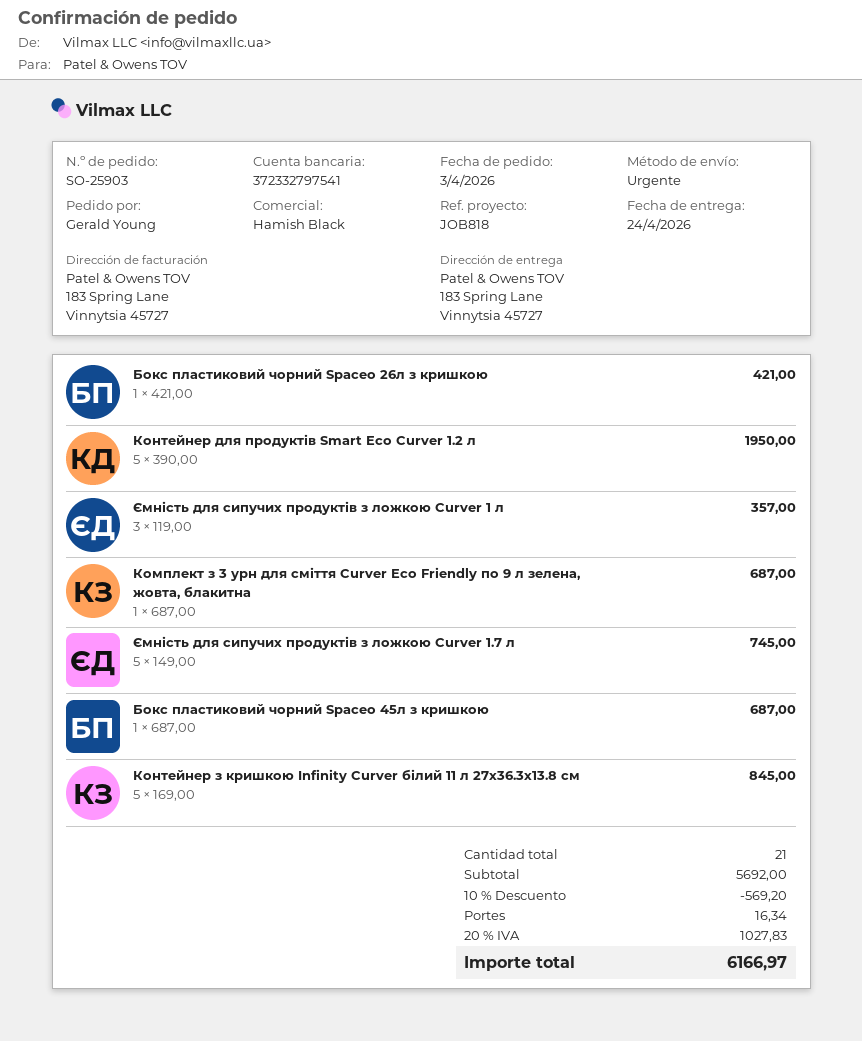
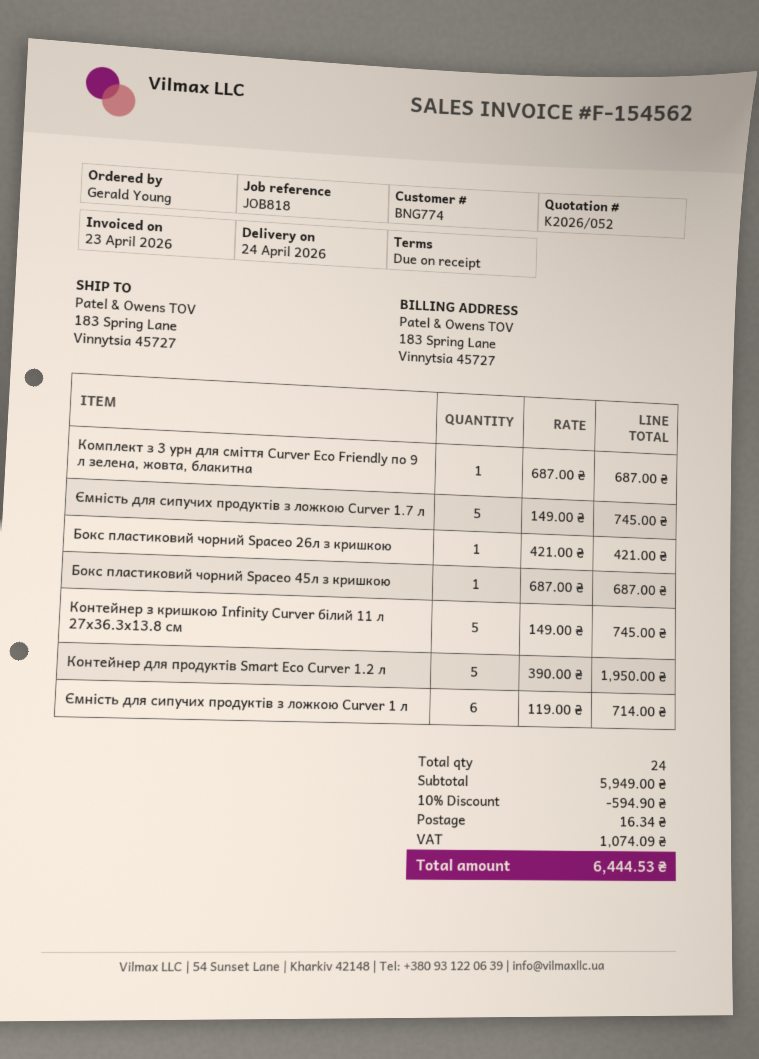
Ємність для сипучих продуктів з ложкою Curver 1 л: 3 x 119.00 = 357.00 -> 6 x 119.00 = 714.00
Контейнер з кришкою Infinity Curver білий 11 л 27х36.3х13.8 см: 5 x 169.00 = 845.00 -> 5 x 149.00 = 745.00
total quantity: 21 -> 24
subtotal: 5692.00 -> 5949.00
discount: 10% = 569.20 -> 10% = 594.90
tax: 1027.83 -> 1074.09
total: 6166.97 -> 6444.53

